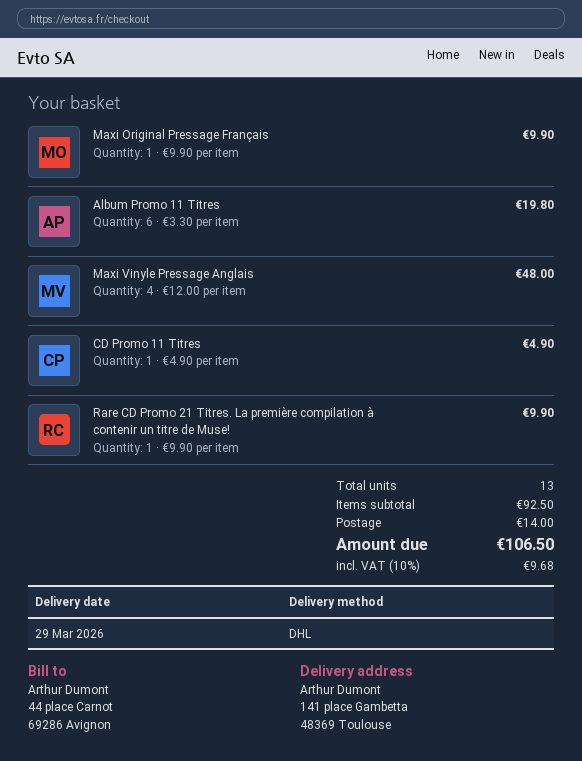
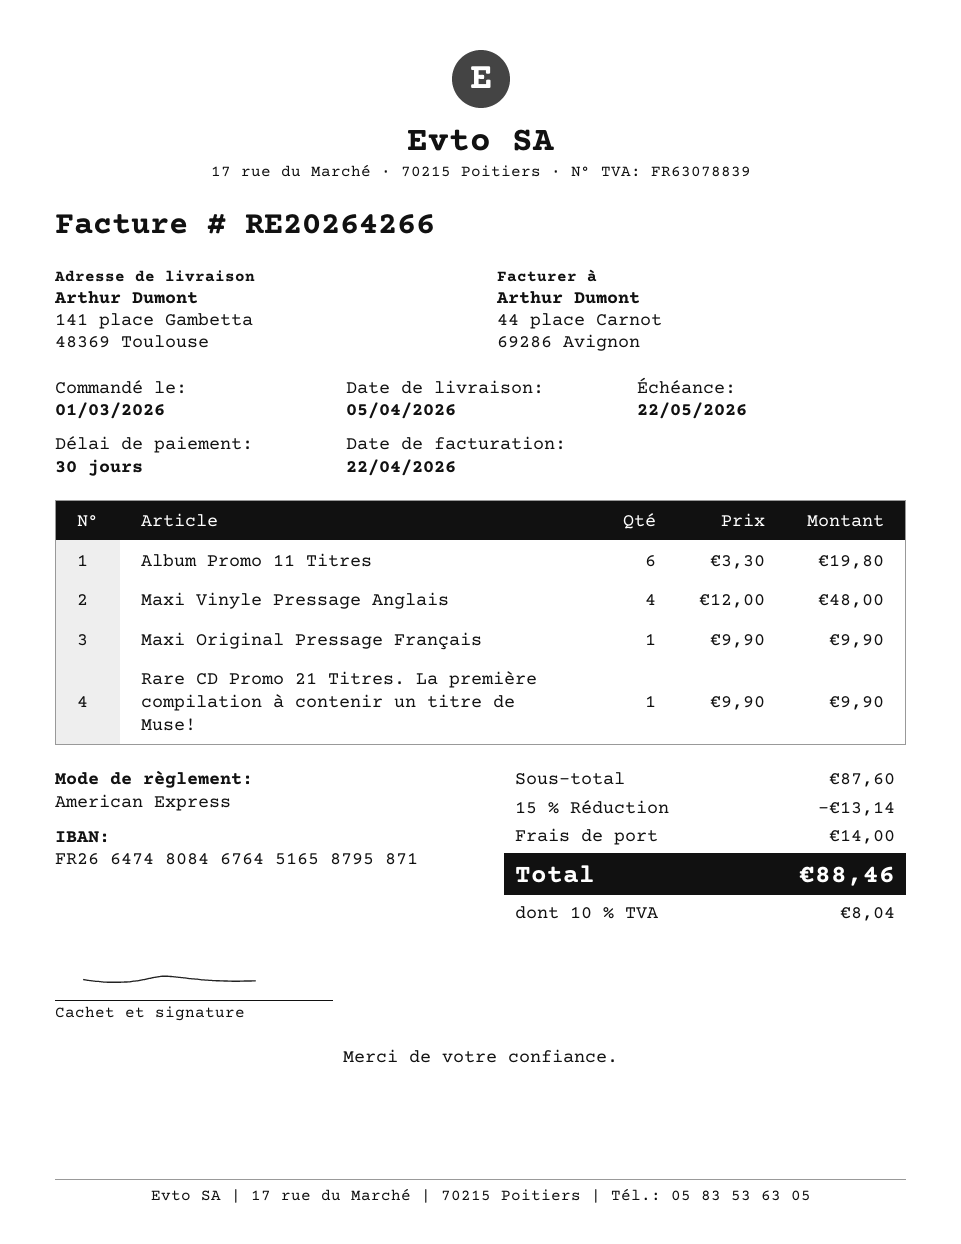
delivery date: 2026-03-29 -> 2026-04-05
CD Promo 11 Titres: 1 x 4.90 = 4.90 -> none
subtotal: 92.50 -> 87.60
discount: none -> 15% = 13.14
tax: 10% = 9.68 -> 10% = 8.04
total: 106.50 -> 88.46

